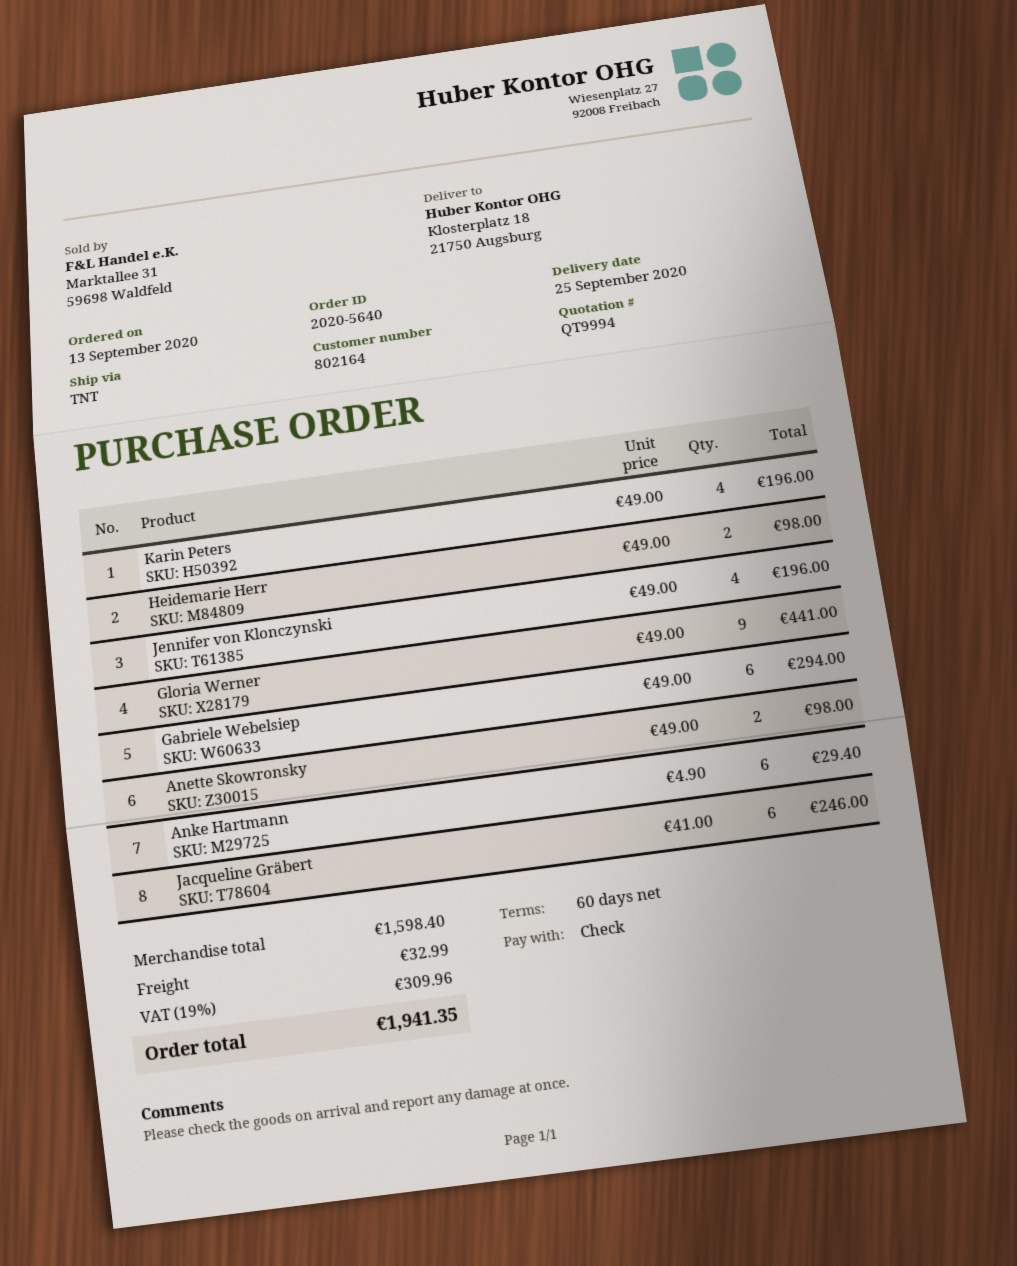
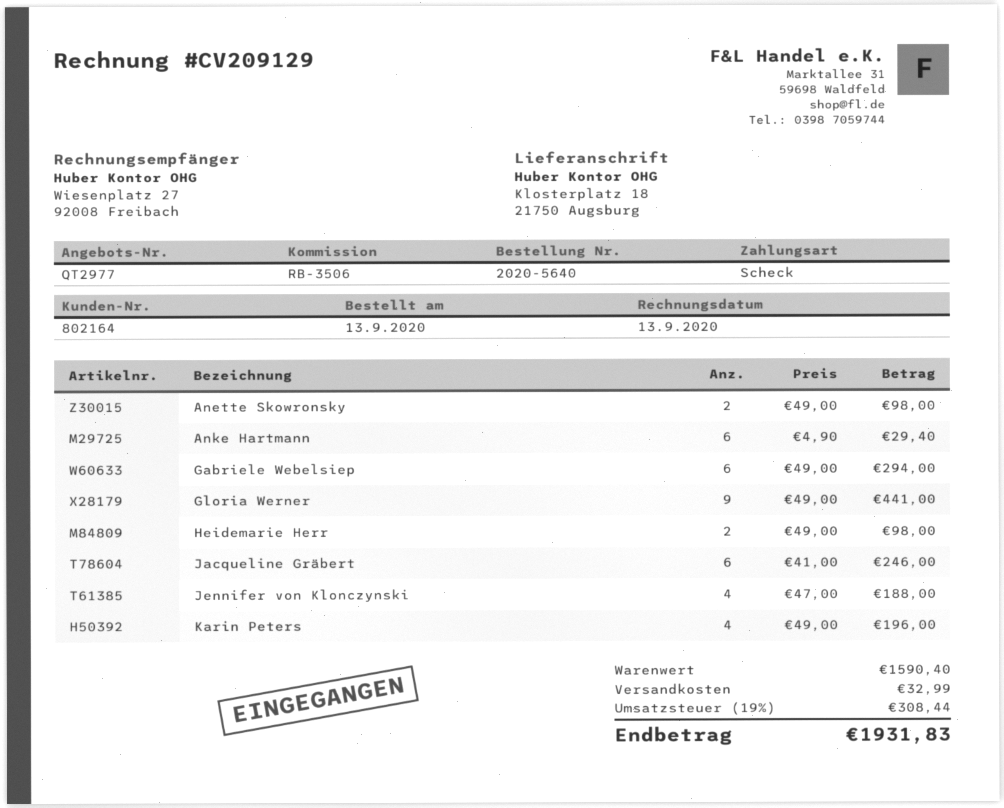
quote number: QT9994 -> QT2977
Jennifer von Klonczynski: 4 x 49.00 = 196.00 -> 4 x 47.00 = 188.00
subtotal: 1598.40 -> 1590.40
tax: 19% = 309.96 -> 19% = 308.44
total: 1941.35 -> 1931.83

